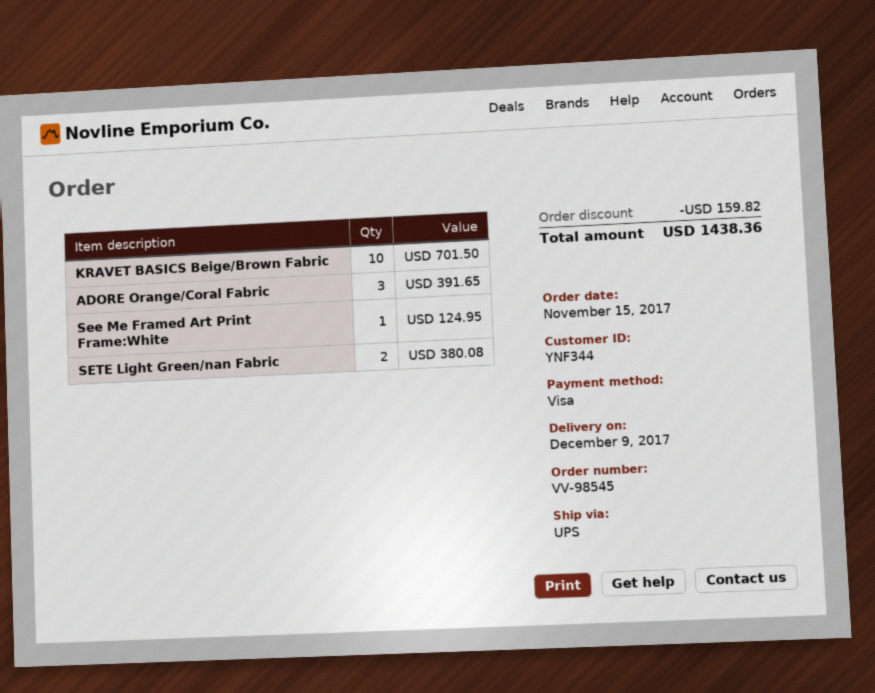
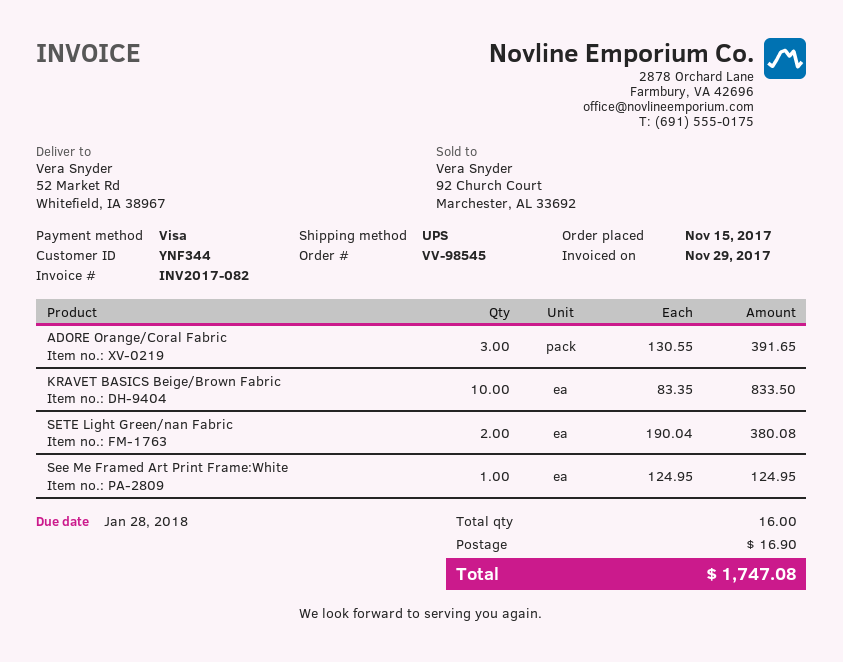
KRAVET BASICS Beige/Brown Fabric: 10 for 701.50 -> 10 for 833.50
discount: 159.82 -> none
shipping: none -> 16.90
total: 1438.36 -> 1747.08

